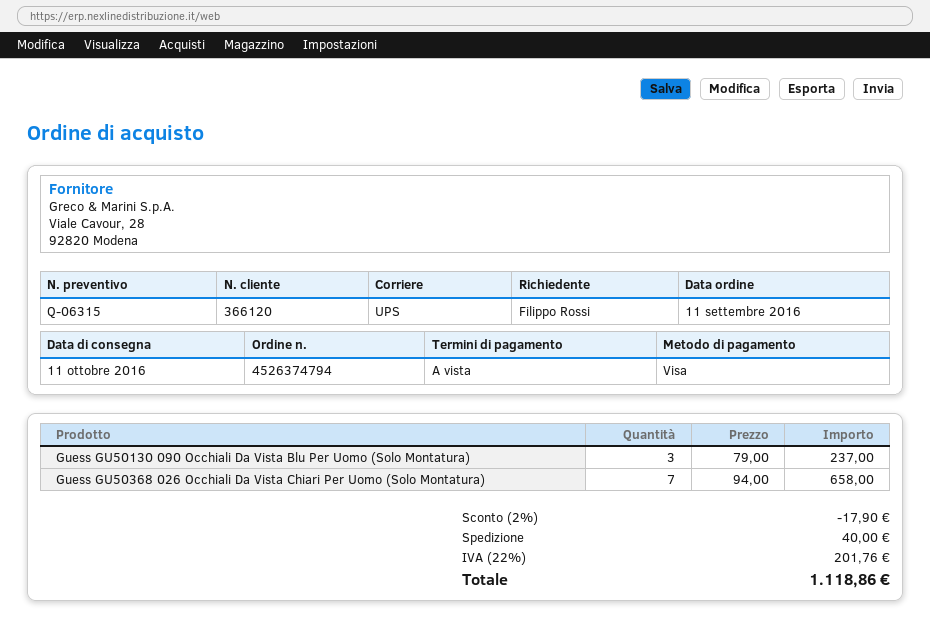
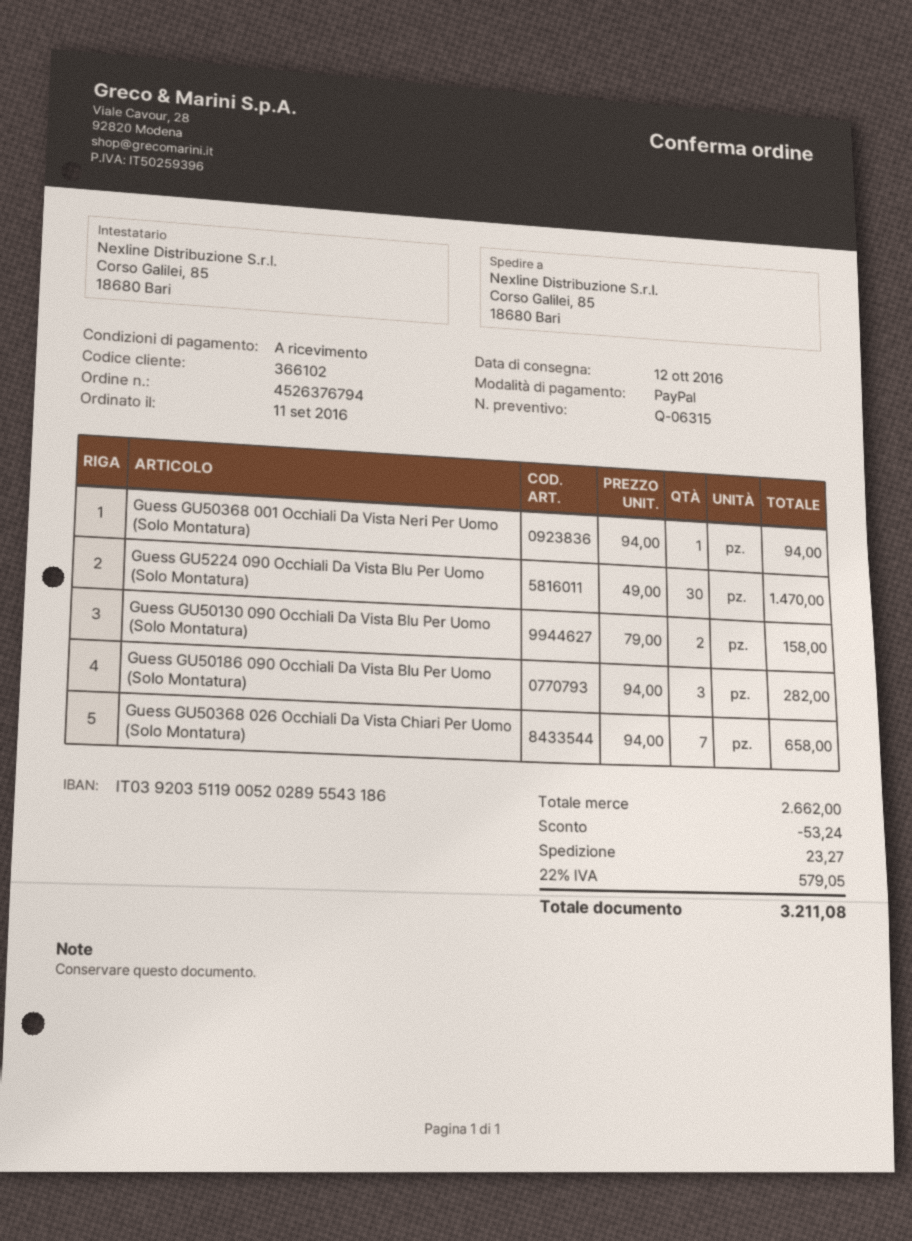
order number: 4526374794 -> 4526376794
delivery date: 2016-10-11 -> 2016-10-12
customer number: 366120 -> 366102
payment method: Visa -> PayPal
Guess GU50130 090 Occhiali Da Vista Blu Per Uomo (Solo Montatura): 3 x 79.00 = 237.00 -> 2 x 79.00 = 158.00
Guess GU50368 001 Occhiali Da Vista Neri Per Uomo (Solo Montatura): none -> 1 x 94.00 = 94.00
Guess GU5224 090 Occhiali Da Vista Blu Per Uomo (Solo Montatura): none -> 30 x 49.00 = 1470.00
Guess GU50186 090 Occhiali Da Vista Blu Per Uomo (Solo Montatura): none -> 3 x 94.00 = 282.00
discount: 17.90 -> 53.24
shipping: 40.00 -> 23.27
tax: 22% = 201.76 -> 22% = 579.05
total: 1118.86 -> 3211.08

